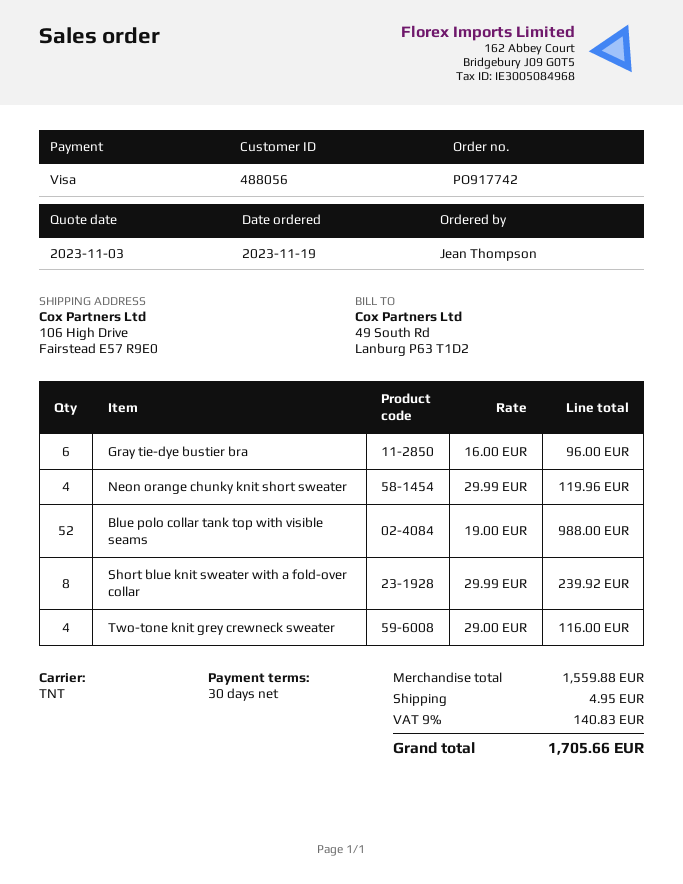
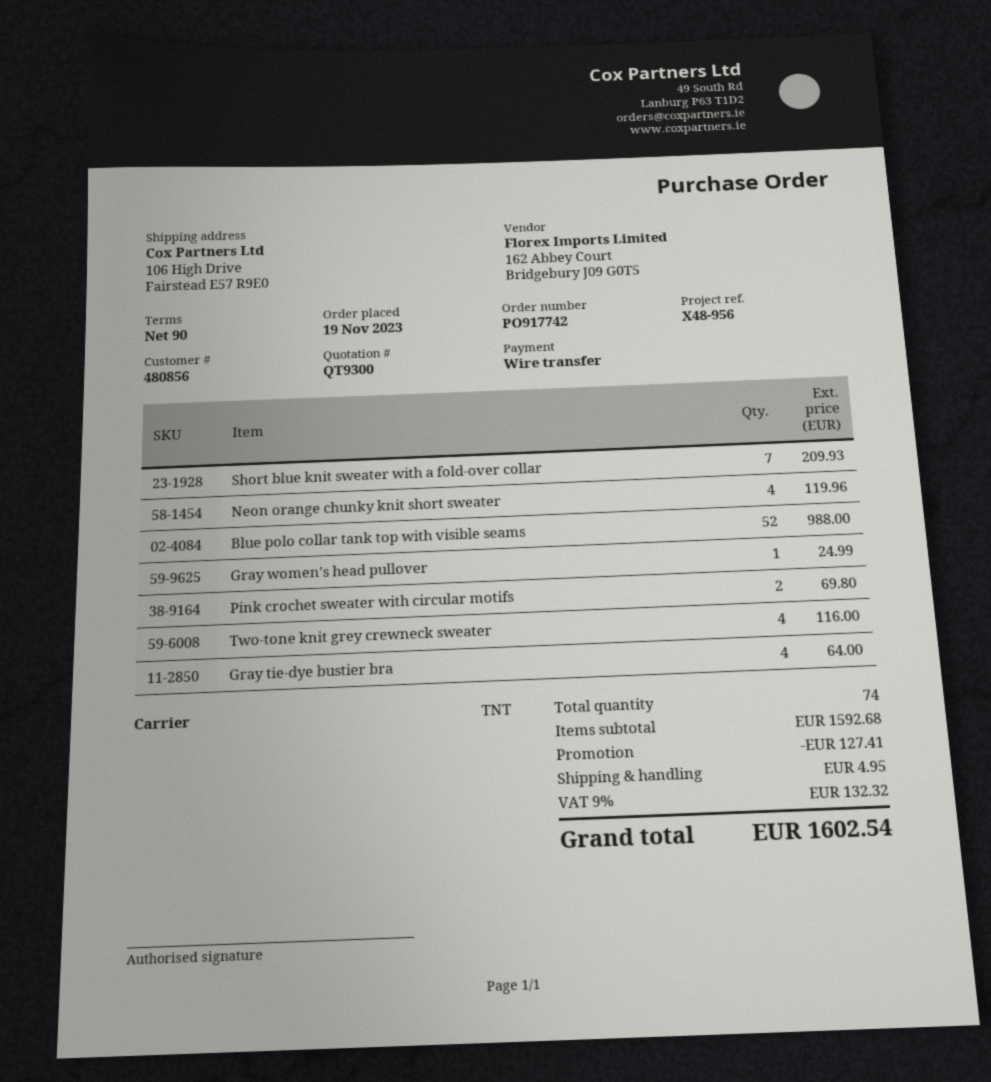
payment terms: 30 days -> 90 days
customer number: 488056 -> 480856
payment method: Visa -> bank transfer
Gray tie-dye bustier bra: 6 for 96.00 -> 4 for 64.00
Short blue knit sweater with a fold-over collar: 8 for 239.92 -> 7 for 209.93
Gray women's head pullover: none -> 1 for 24.99
Pink crochet sweater with circular motifs: none -> 2 for 69.80
subtotal: 1559.88 -> 1592.68
discount: none -> 127.41
tax: 9% = 140.83 -> 9% = 132.32
total: 1705.66 -> 1602.54

